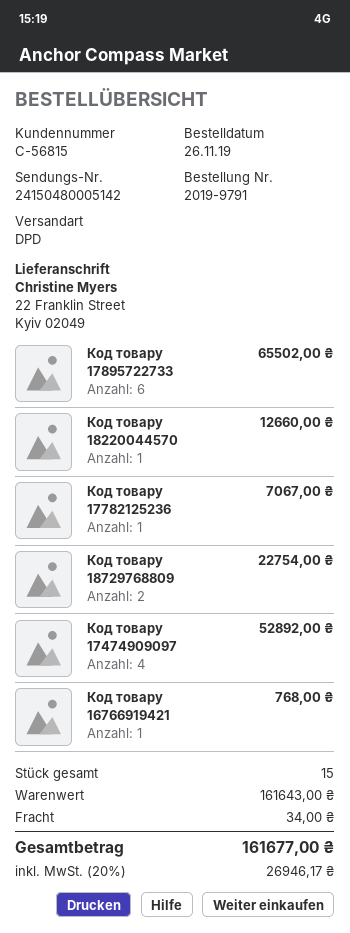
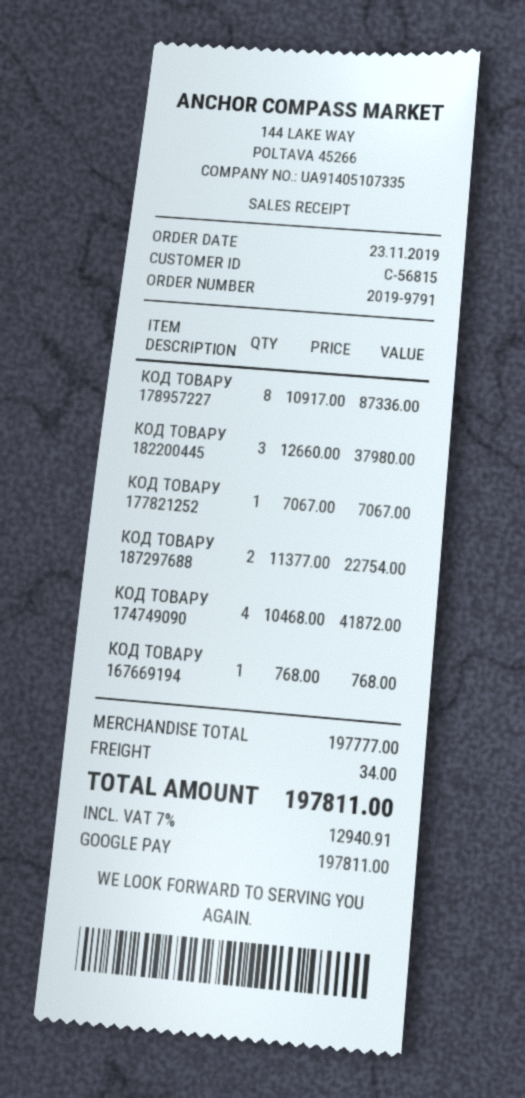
order date: 2019-11-26 -> 2019-11-23
Код товару 17895722733: 6 for 65502.00 -> 8 for 87336.00
Код товару 18220044570: 1 for 12660.00 -> 3 for 37980.00
Код товару 17474909097: 4 for 52892.00 -> 4 for 41872.00
subtotal: 161643.00 -> 197777.00
tax: 20% = 26946.17 -> 7% = 12940.91
total: 161677.00 -> 197811.00

